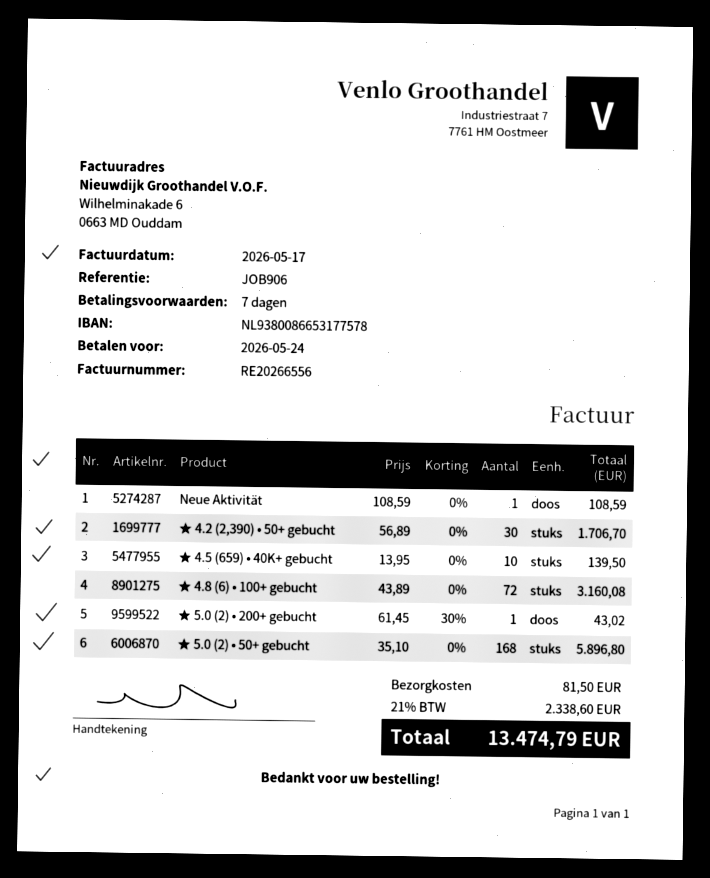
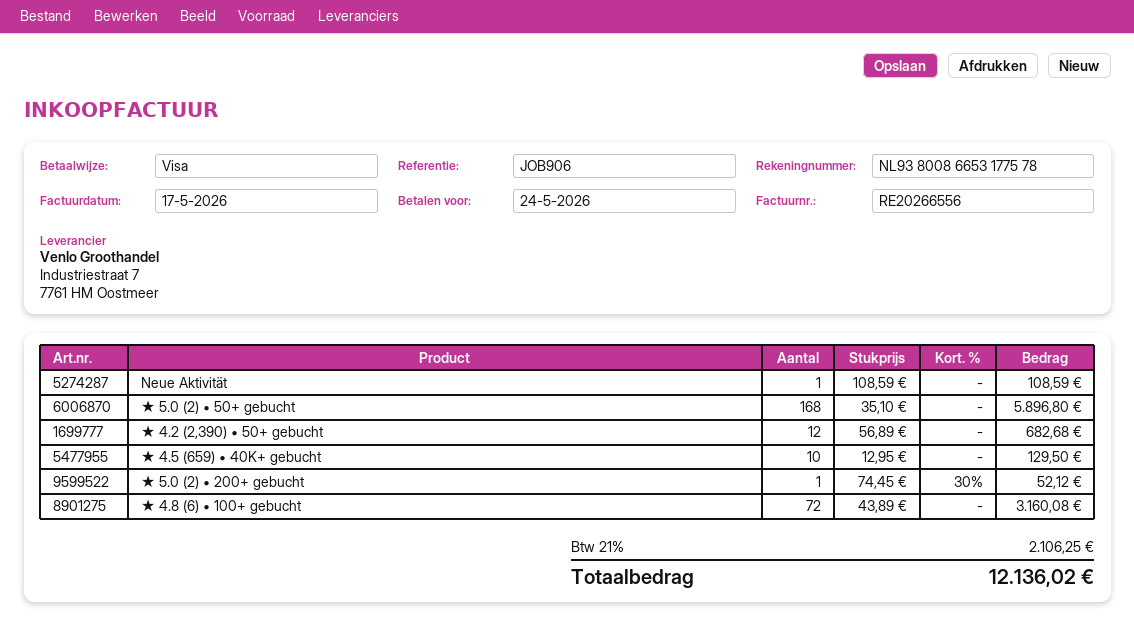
★ 4.2 (2,390) • 50+ gebucht: 30 x 56.89 = 1706.70 -> 12 x 56.89 = 682.68
★ 4.5 (659) • 40K+ gebucht: 10 x 13.95 = 139.50 -> 10 x 12.95 = 129.50
★ 5.0 (2) • 200+ gebucht: 1 x 61.45 - 30% = 43.02 -> 1 x 74.45 - 30% = 52.12
shipping: 81.50 -> none
tax: 21% = 2338.60 -> 21% = 2106.25
total: 13474.79 -> 12136.02

